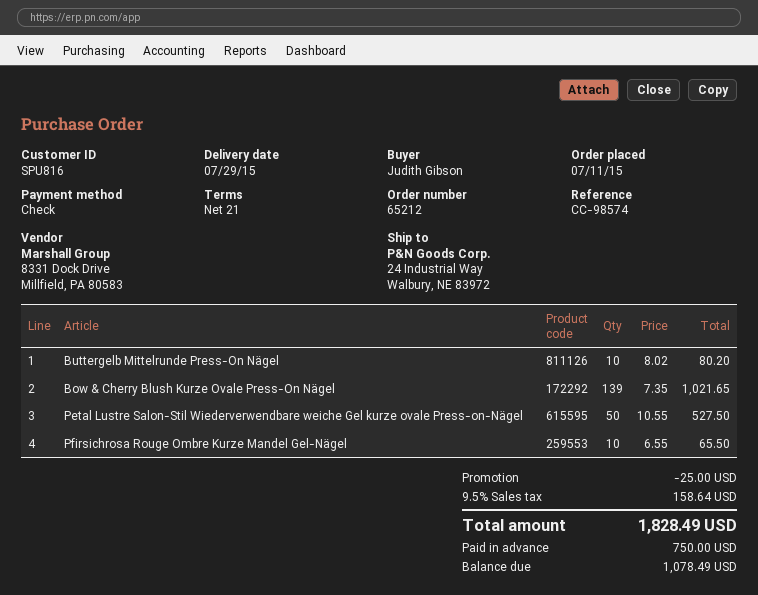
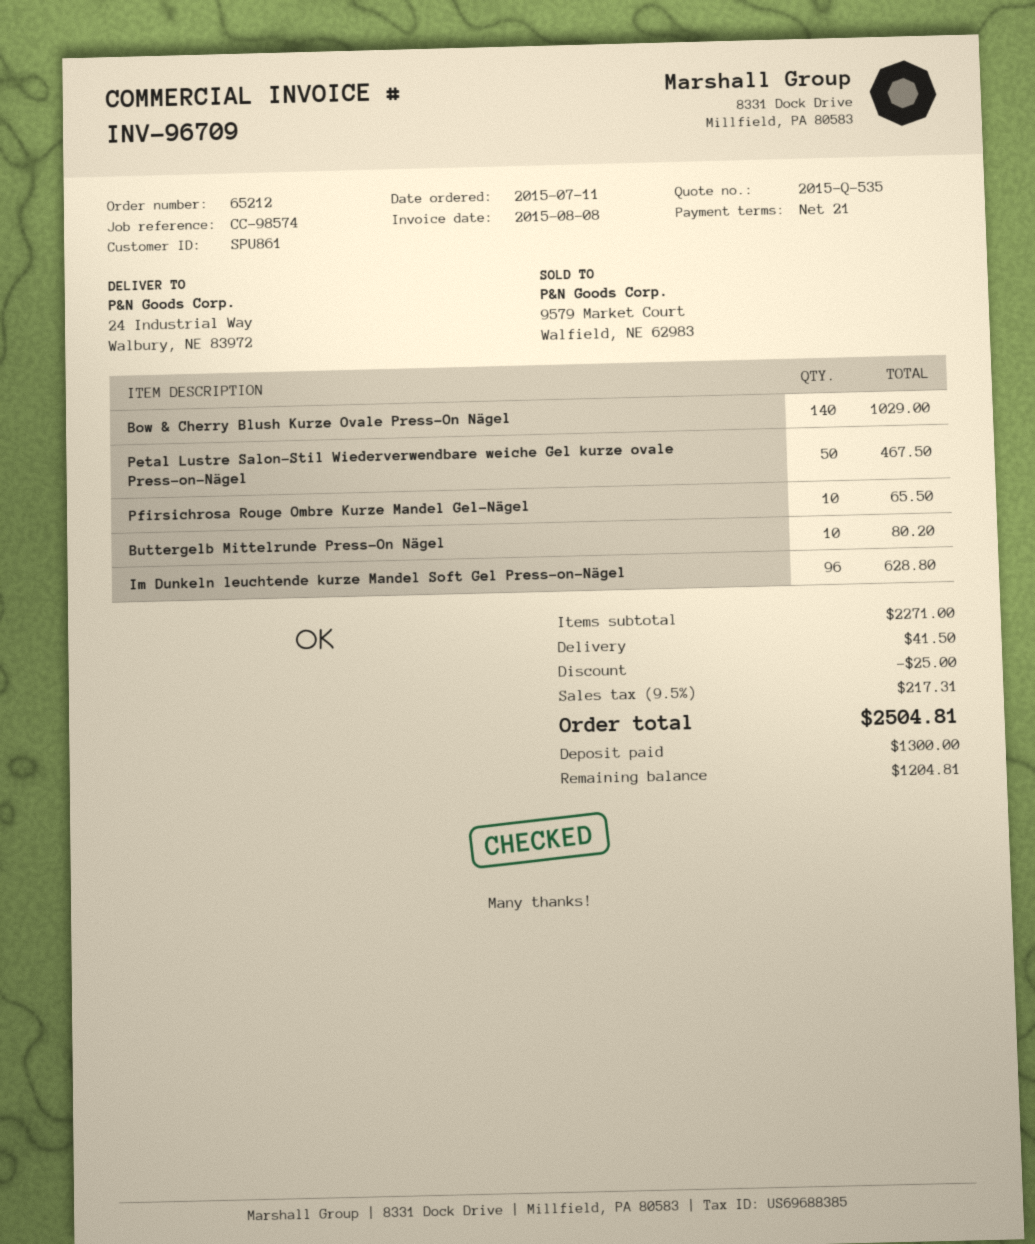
customer number: SPU816 -> SPU861
Bow & Cherry Blush Kurze Ovale Press-On Nägel: 139 for 1021.65 -> 140 for 1029.00
Petal Lustre Salon-Stil Wiederverwendbare weiche Gel kurze ovale Press-on-Nägel: 50 for 527.50 -> 50 for 467.50
Im Dunkeln leuchtende kurze Mandel Soft Gel Press-on-Nägel: none -> 96 for 628.80
shipping: none -> 41.50
tax: 9.5% = 158.64 -> 9.5% = 217.31
total: 1828.49 -> 2504.81
deposit: 750.00 -> 1300.00
balance: 1078.49 -> 1204.81

